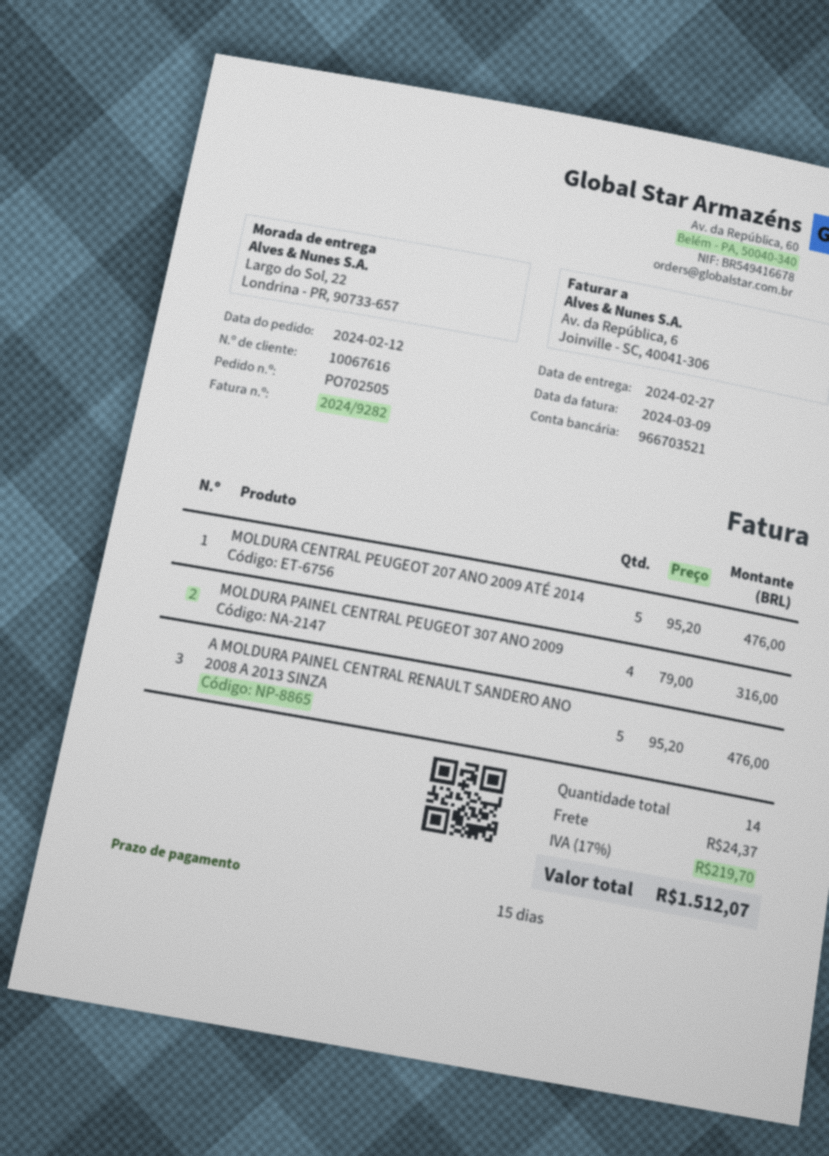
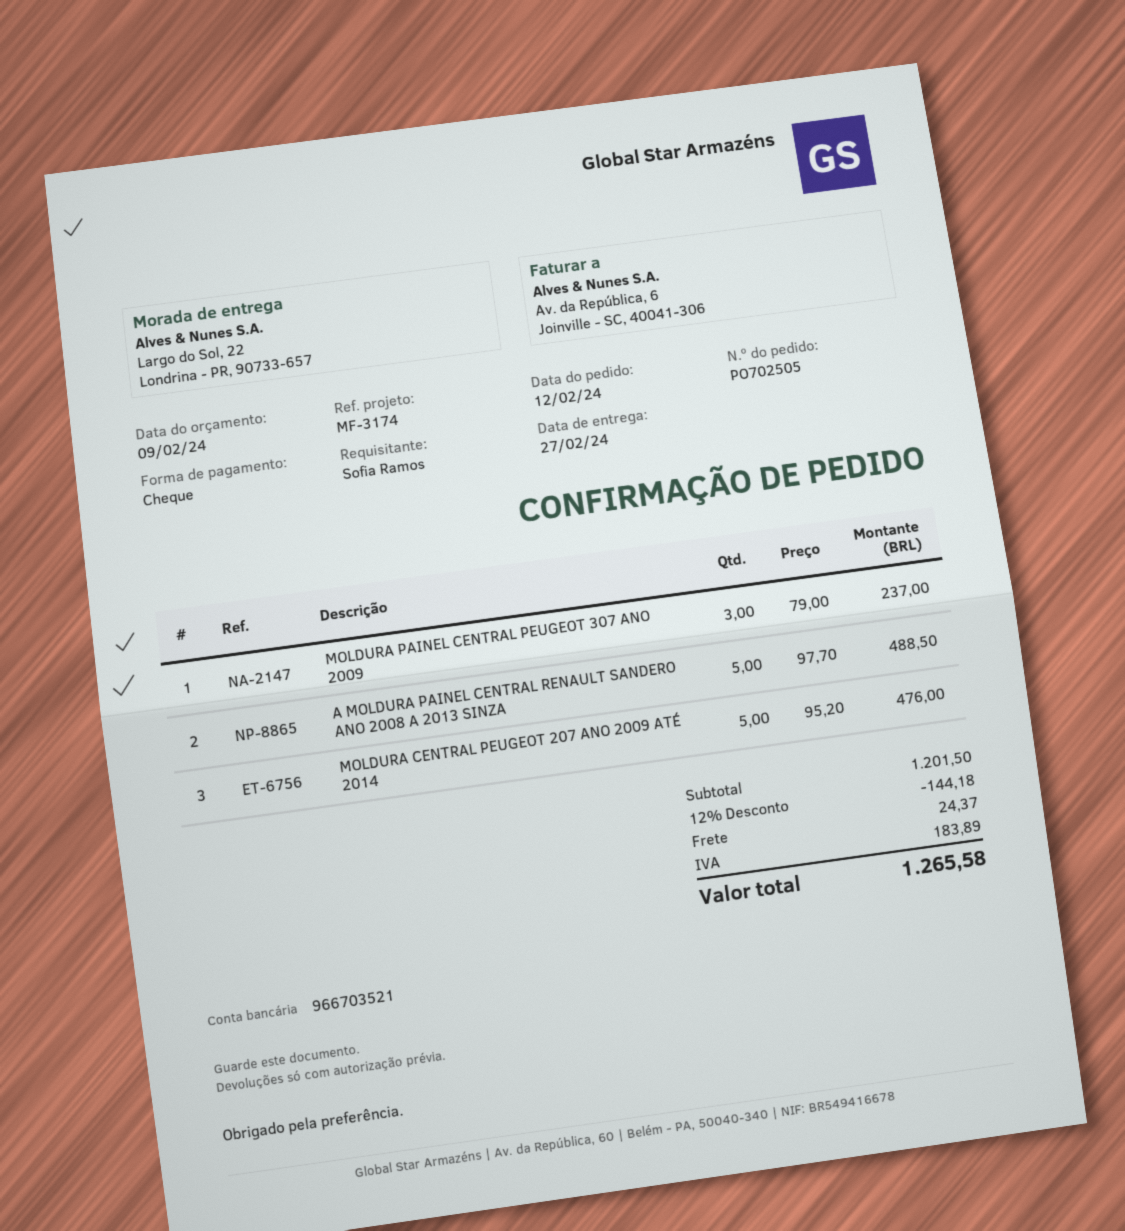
MOLDURA PAINEL CENTRAL PEUGEOT 307 ANO 2009: 4 x 79.00 = 316.00 -> 3 x 79.00 = 237.00
A MOLDURA PAINEL CENTRAL RENAULT SANDERO ANO 2008 A 2013 SINZA: 5 x 95.20 = 476.00 -> 5 x 97.70 = 488.50
discount: none -> 12% = 144.18
tax: 219.70 -> 183.89
total: 1512.07 -> 1265.58

